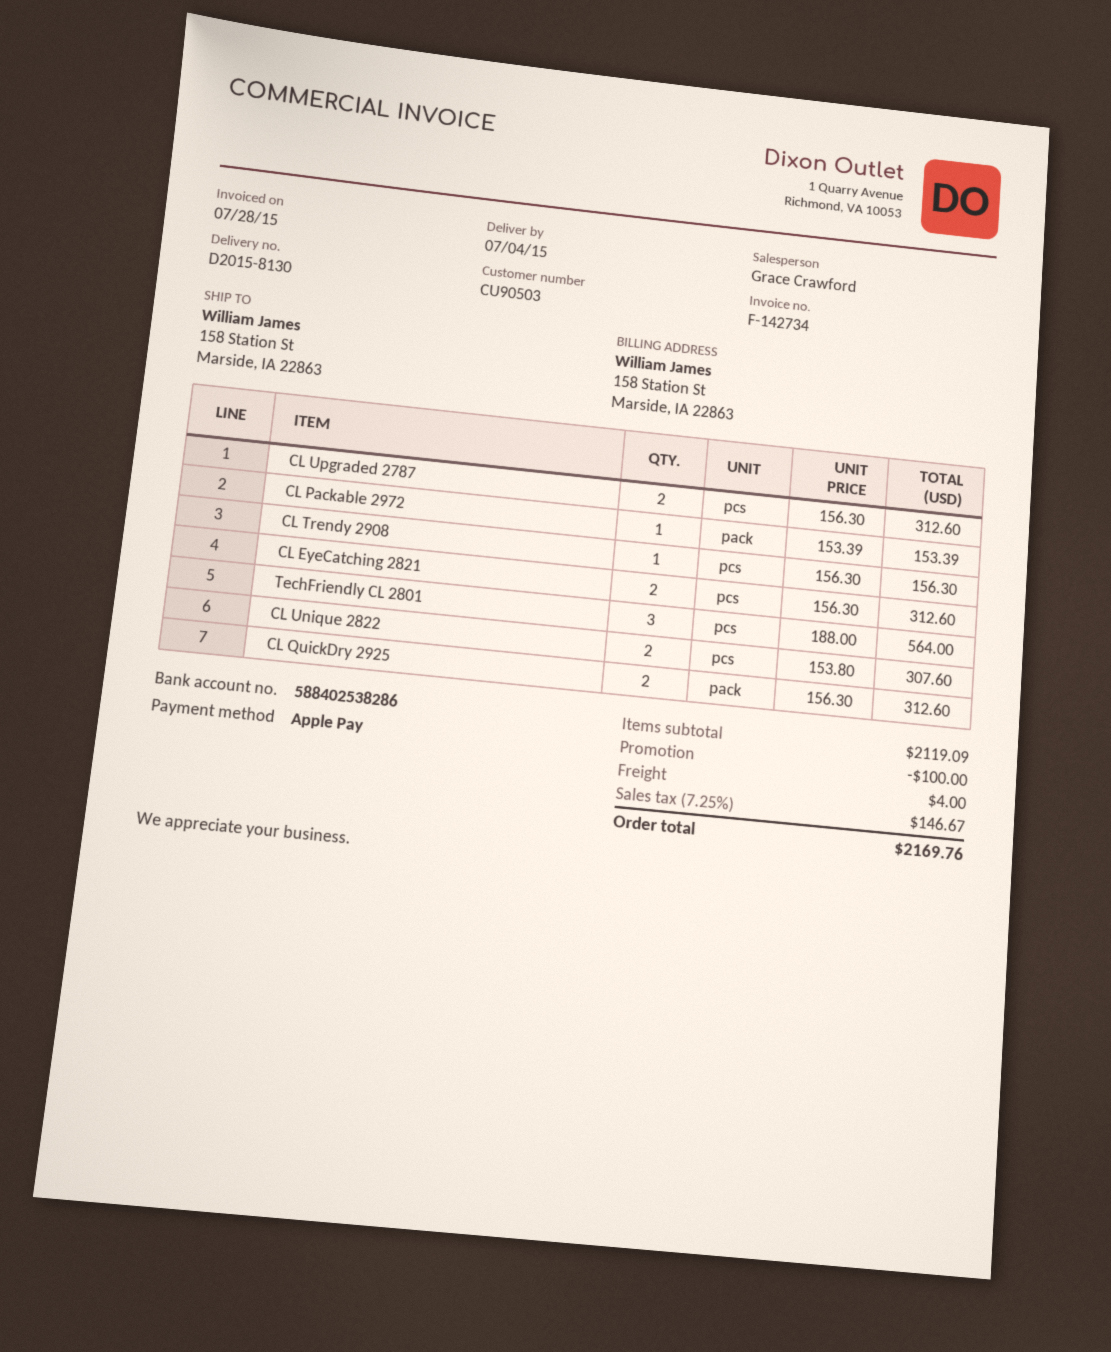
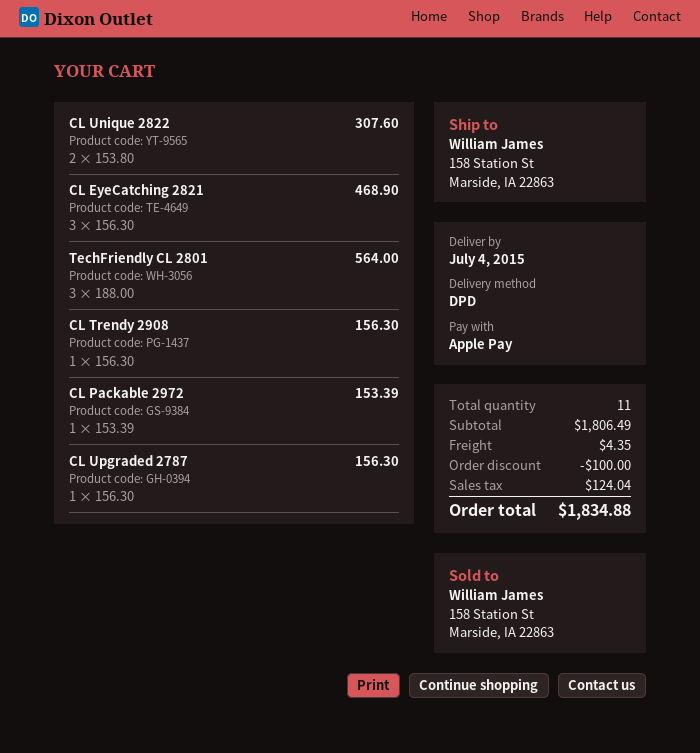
CL Upgraded 2787: 2 x 156.30 = 312.60 -> 1 x 156.30 = 156.30
CL EyeCatching 2821: 2 x 156.30 = 312.60 -> 3 x 156.30 = 468.90
CL QuickDry 2925: 2 x 156.30 = 312.60 -> none
subtotal: 2119.09 -> 1806.49
shipping: 4.00 -> 4.35
tax: 146.67 -> 124.04
total: 2169.76 -> 1834.88

